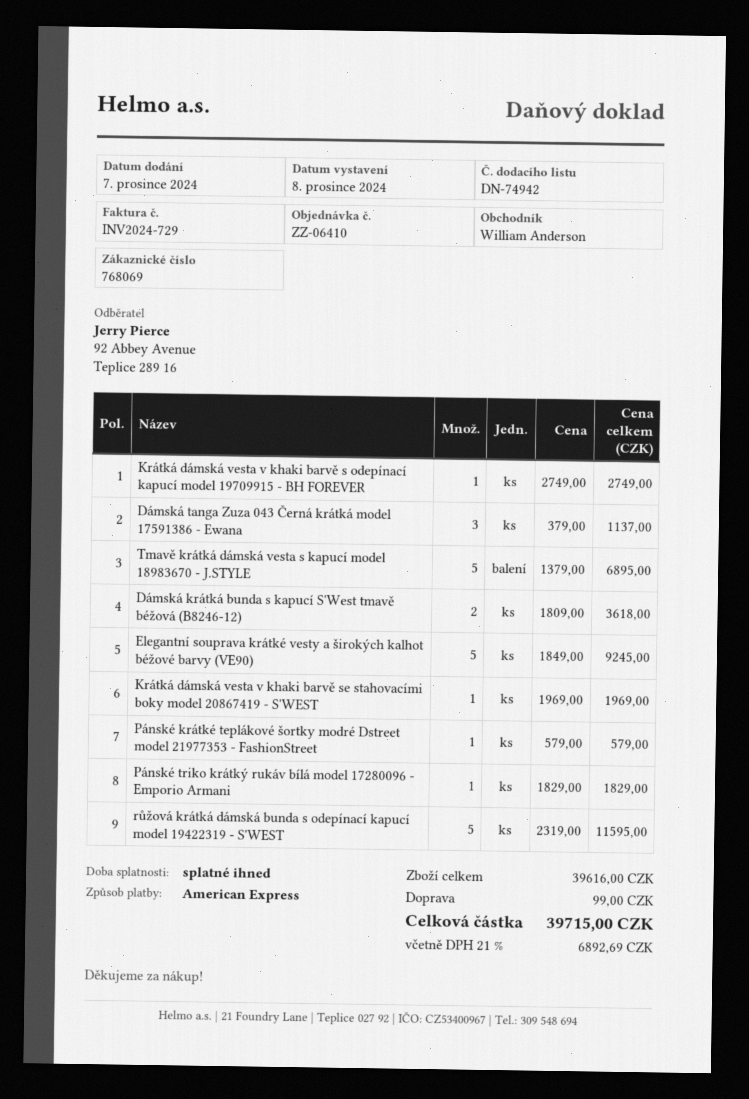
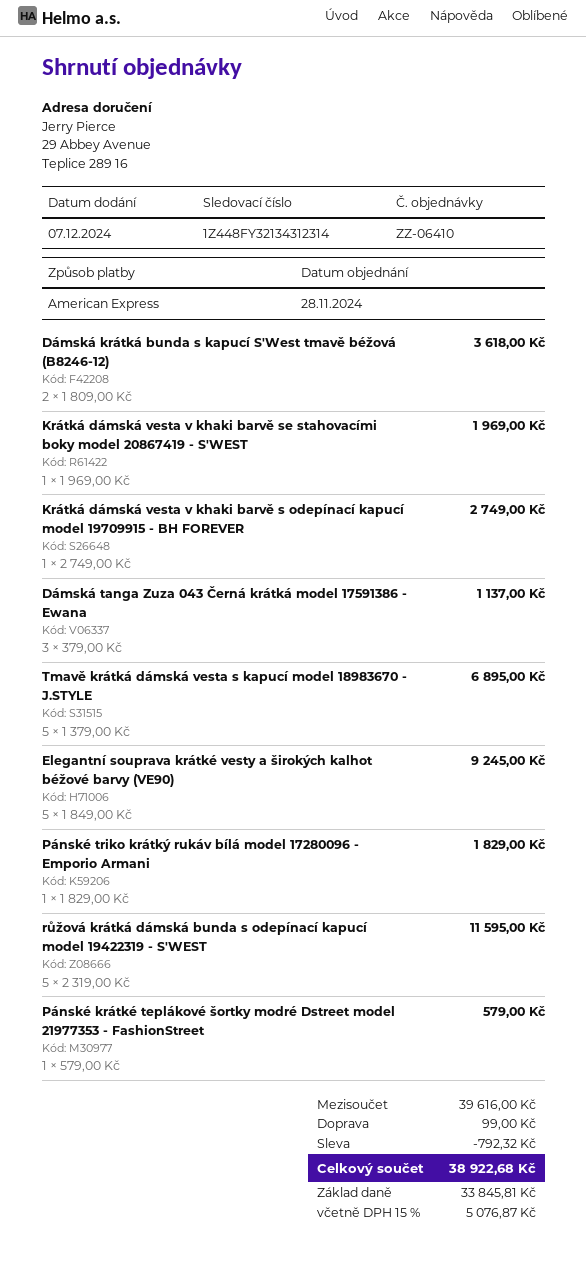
discount: none -> 792.32
tax: 21% = 6892.69 -> 15% = 5076.87
total: 39715.00 -> 38922.68

